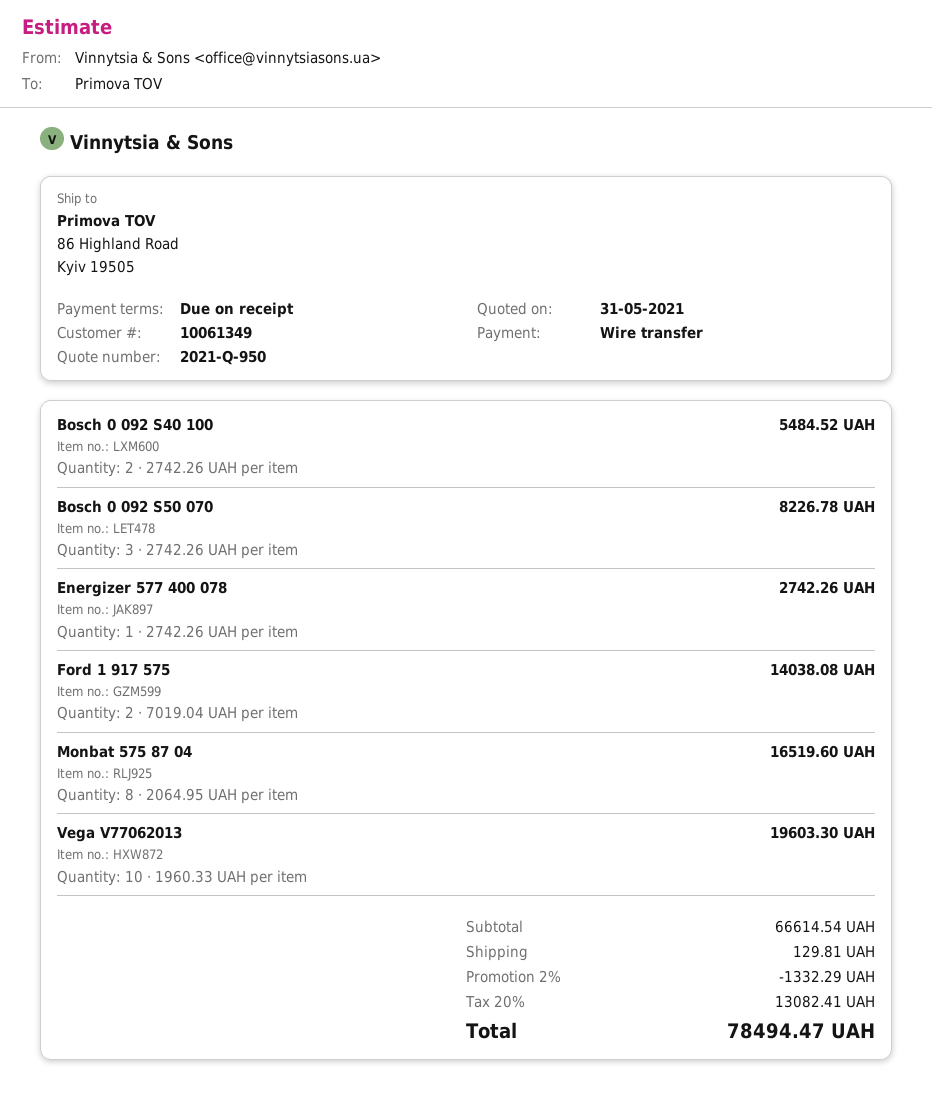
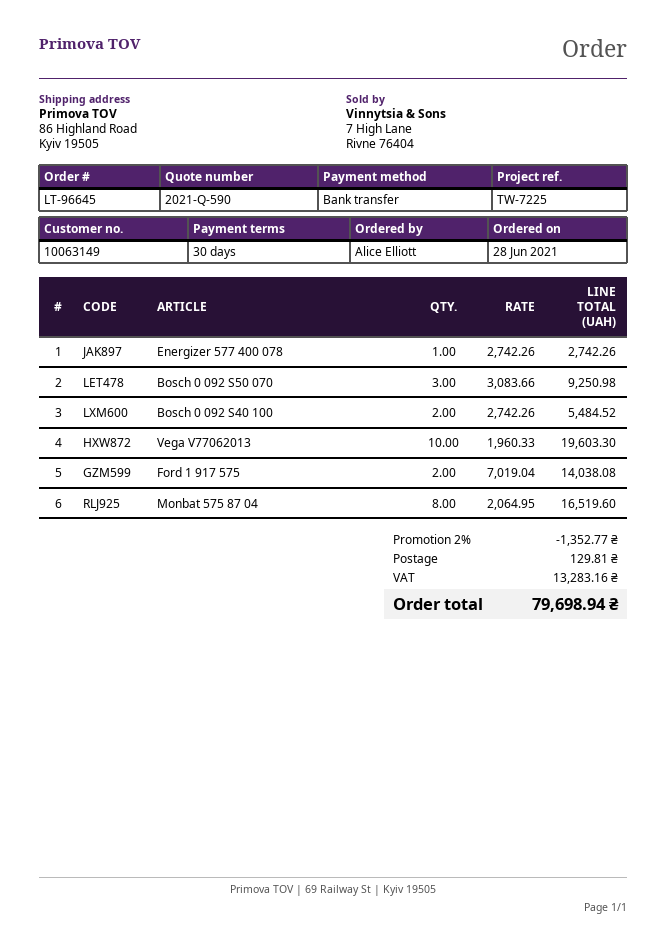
quote number: 2021-Q-950 -> 2021-Q-590
payment terms: on receipt -> 30 days
customer number: 10061349 -> 10063149
Bosch 0 092 S50 070: 3 x 2742.26 = 8226.78 -> 3 x 3083.66 = 9250.98
discount: 2% = 1332.29 -> 2% = 1352.77
tax: 13082.41 -> 13283.16
total: 78494.47 -> 79698.94

